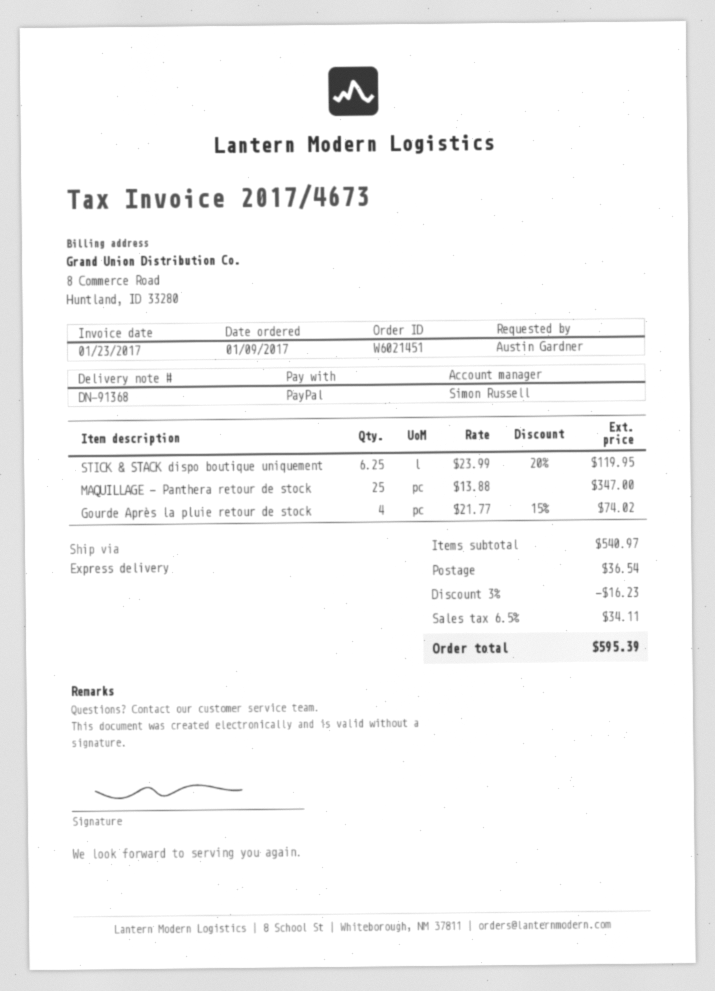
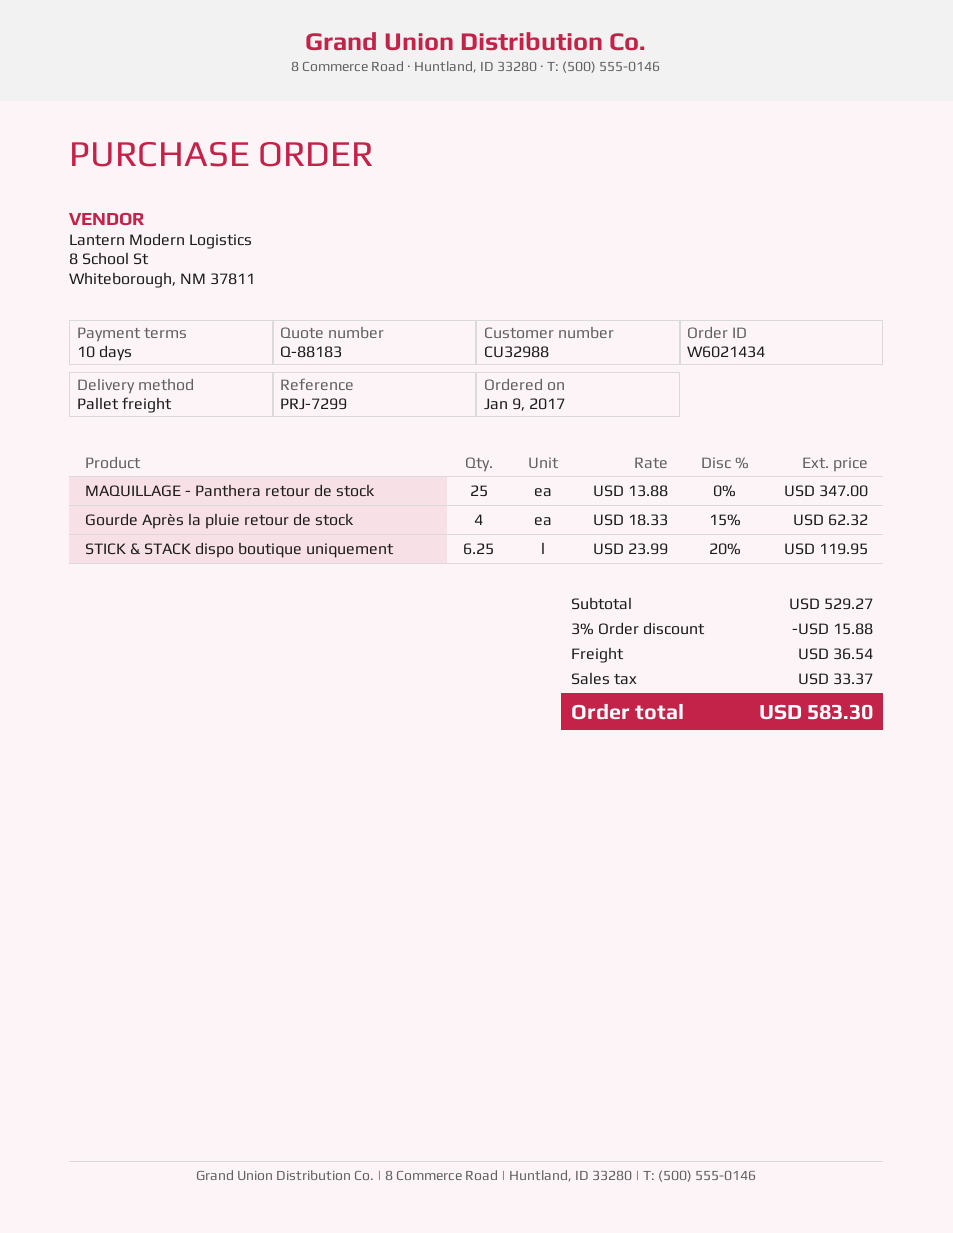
order number: W6021451 -> W6021434
shipping method: express -> pallet freight
Gourde Après la pluie retour de stock: 4 x 21.77 - 15% = 74.02 -> 4 x 18.33 - 15% = 62.32
subtotal: 540.97 -> 529.27
discount: 3% = 16.23 -> 3% = 15.88
tax: 34.11 -> 33.37
total: 595.39 -> 583.30

